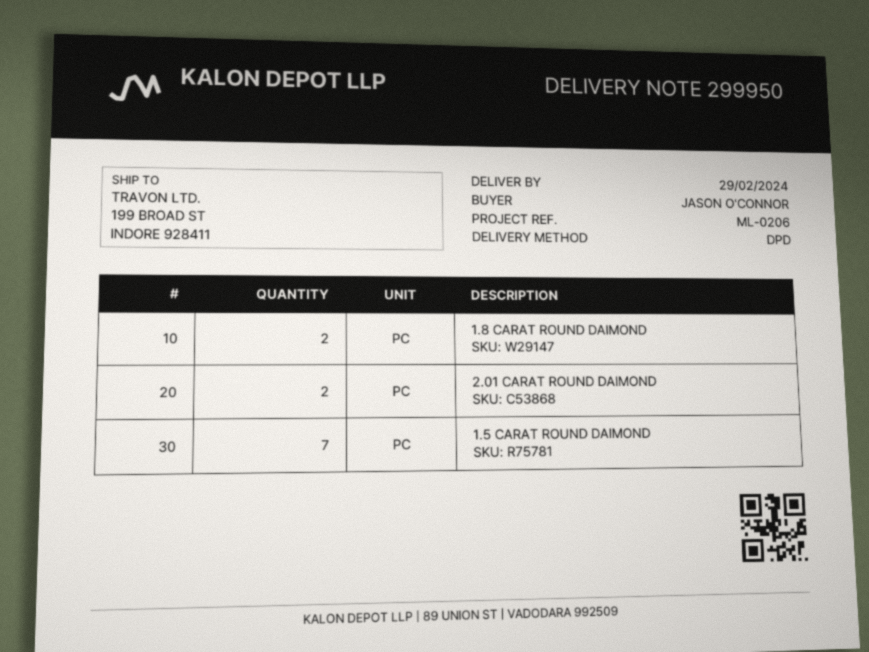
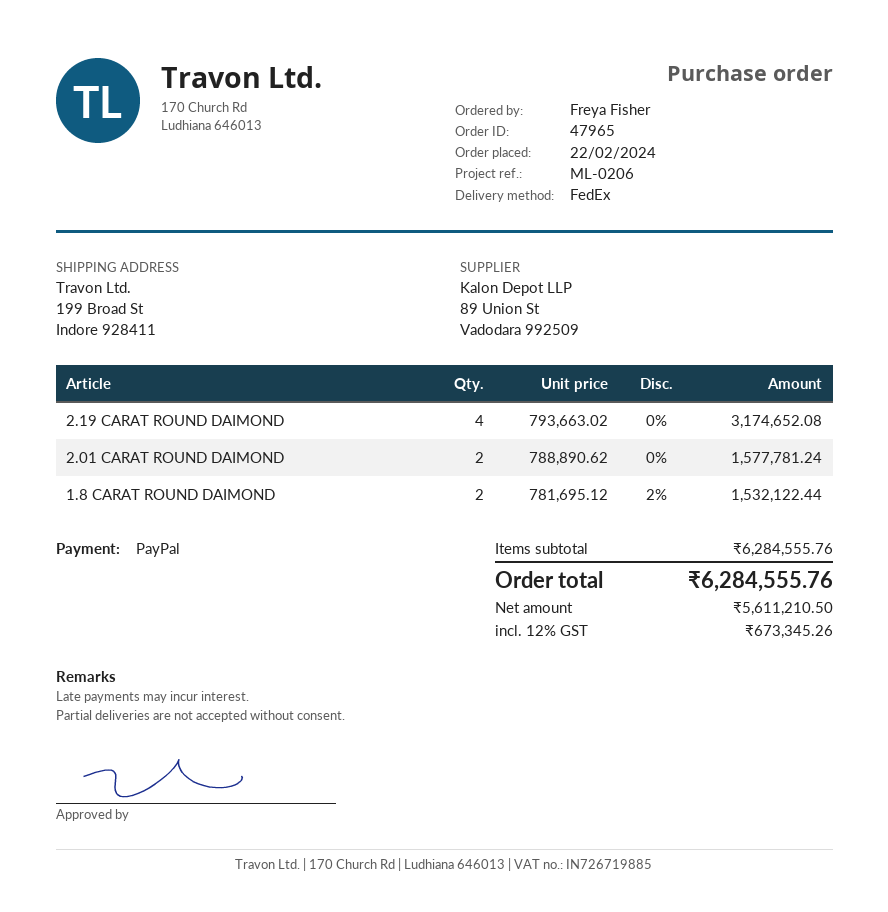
ordered by: JASON O'CONNOR -> Freya Fisher
shipping method: DPD -> FedEx
1.5 CARAT ROUND DAIMOND: 7 -> none
2.19 CARAT ROUND DAIMOND: none -> 4

